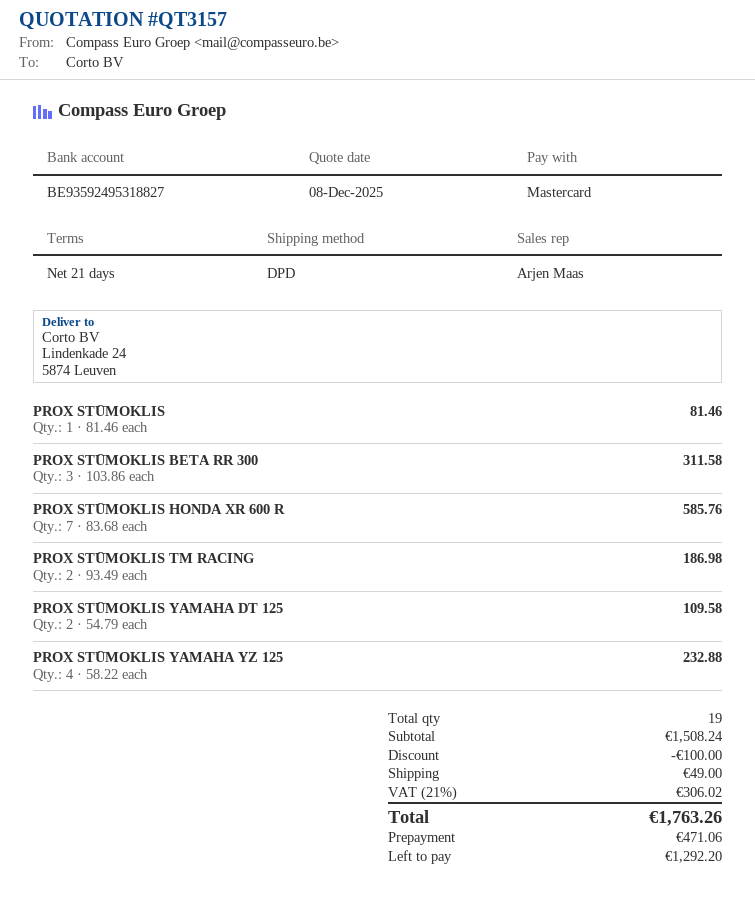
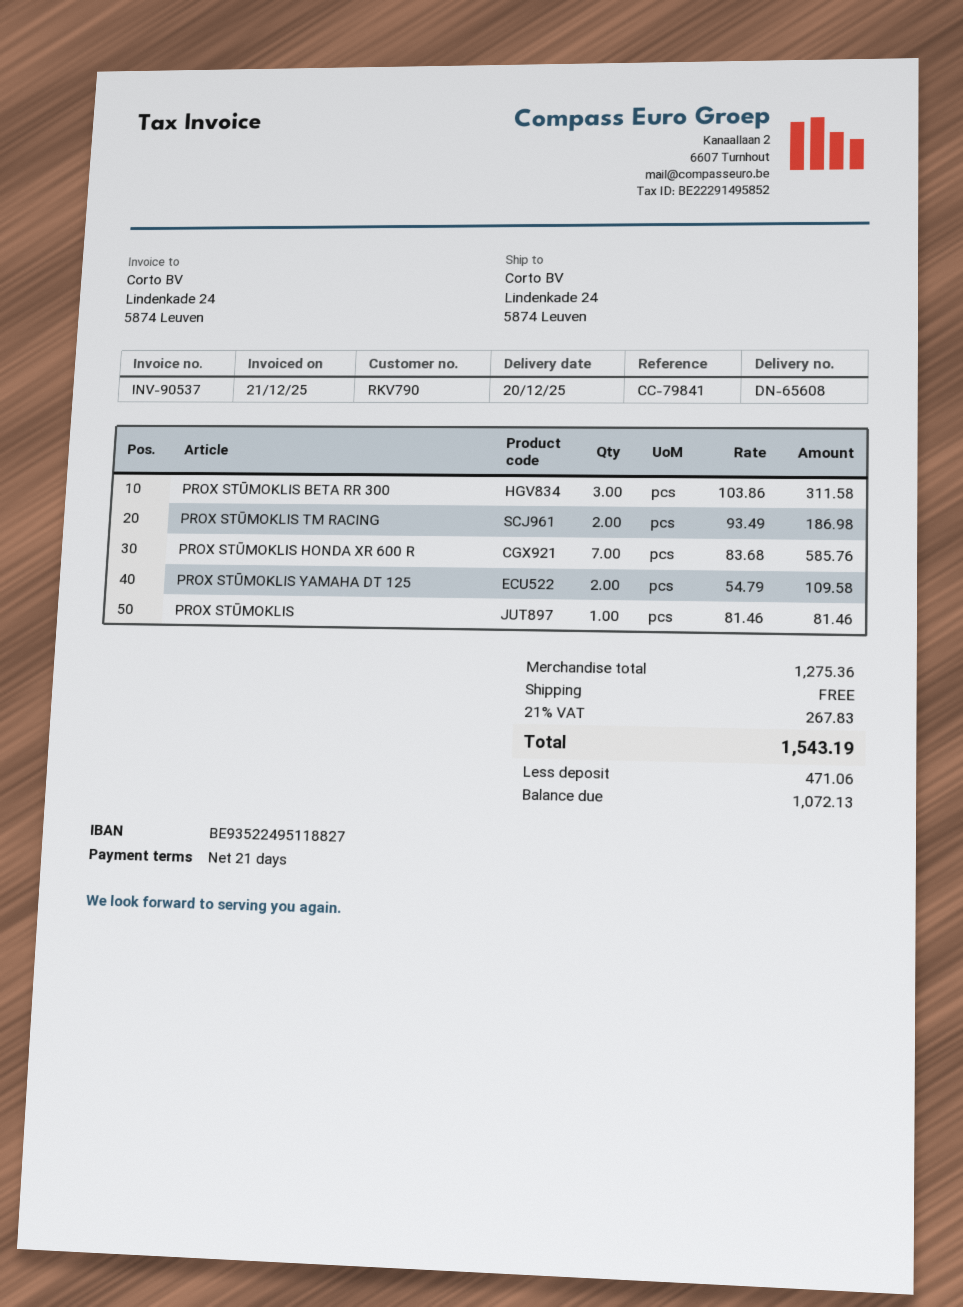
bank account: BE93592495318827 -> BE93522495118827
PROX STŪMOKLIS YAMAHA YZ 125: 4 x 58.22 = 232.88 -> none
subtotal: 1508.24 -> 1275.36
discount: 100.00 -> none
shipping: 49.00 -> 0.00
tax: 21% = 306.02 -> 21% = 267.83
total: 1763.26 -> 1543.19
balance: 1292.20 -> 1072.13

